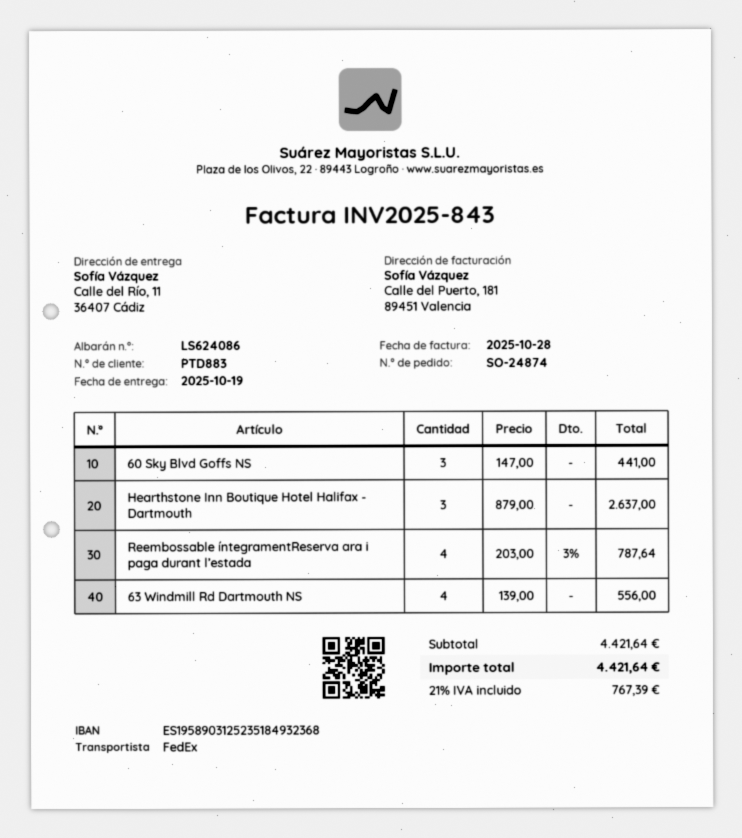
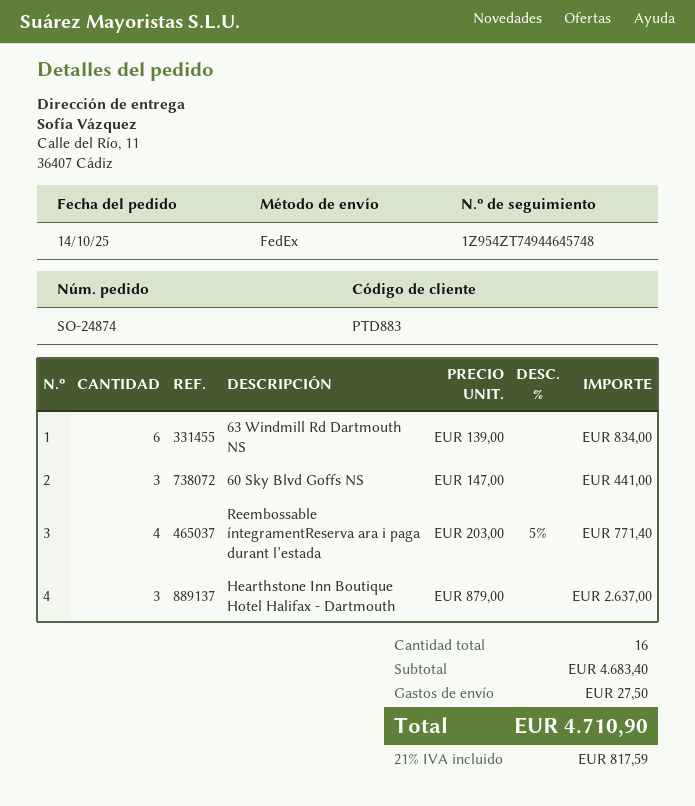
Reembossable íntegramentReserva ara i paga durant l’estada: 4 x 203.00 - 3% = 787.64 -> 4 x 203.00 - 5% = 771.40
63 Windmill Rd Dartmouth NS: 4 x 139.00 = 556.00 -> 6 x 139.00 = 834.00
subtotal: 4421.64 -> 4683.40
shipping: none -> 27.50
tax: 21% = 767.39 -> 21% = 817.59
total: 4421.64 -> 4710.90

